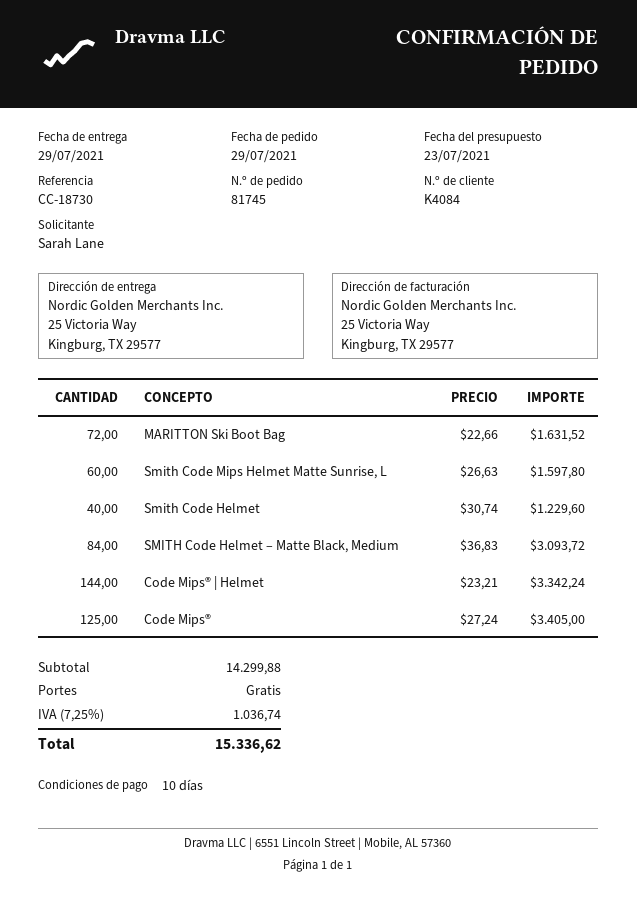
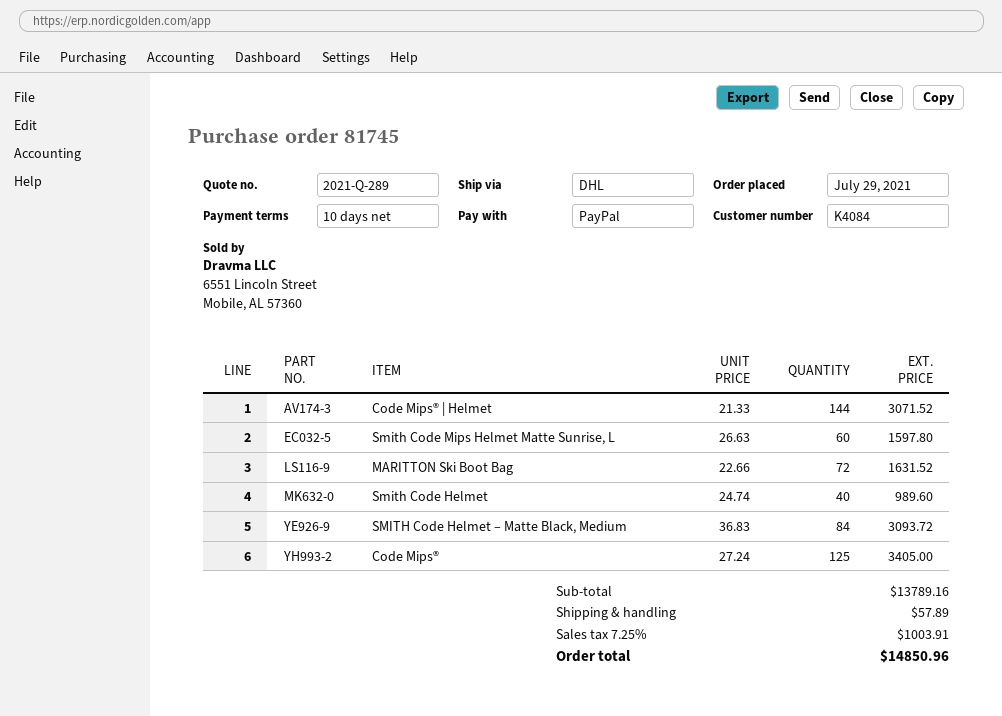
Smith Code Helmet: 40 x 30.74 = 1229.60 -> 40 x 24.74 = 989.60
Code Mips® | Helmet: 144 x 23.21 = 3342.24 -> 144 x 21.33 = 3071.52
subtotal: 14299.88 -> 13789.16
shipping: 0.00 -> 57.89
tax: 7.25% = 1036.74 -> 7.25% = 1003.91
total: 15336.62 -> 14850.96

